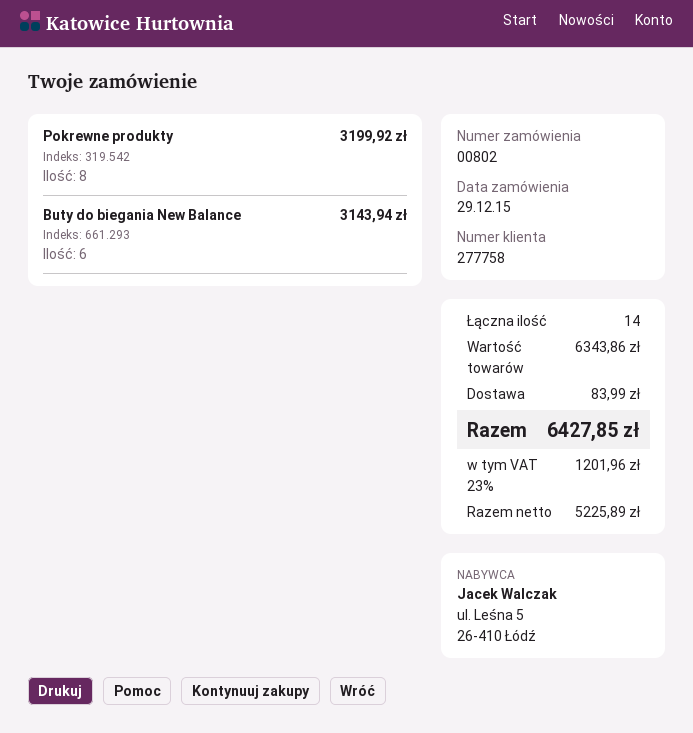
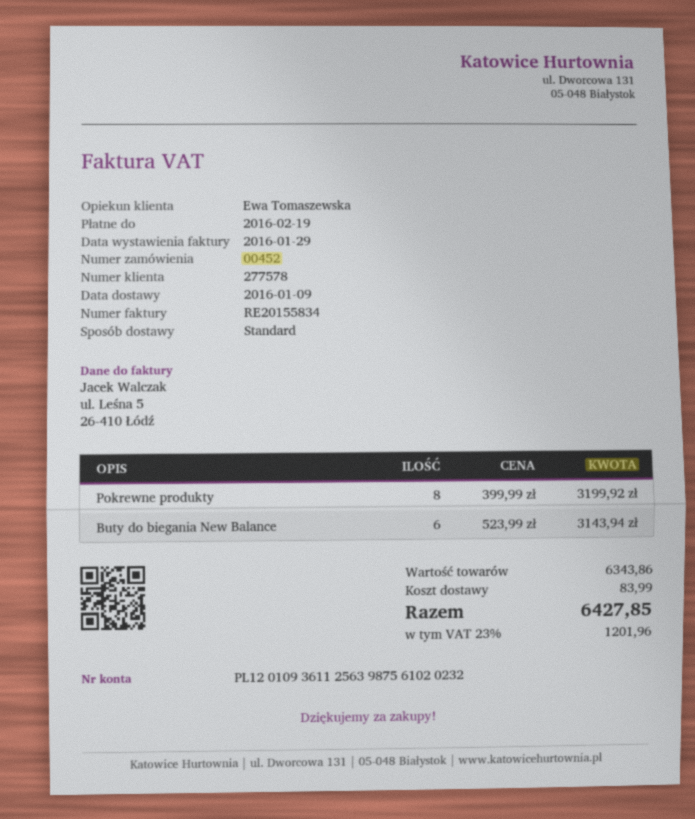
order number: 00802 -> 00452
customer number: 277758 -> 277578

